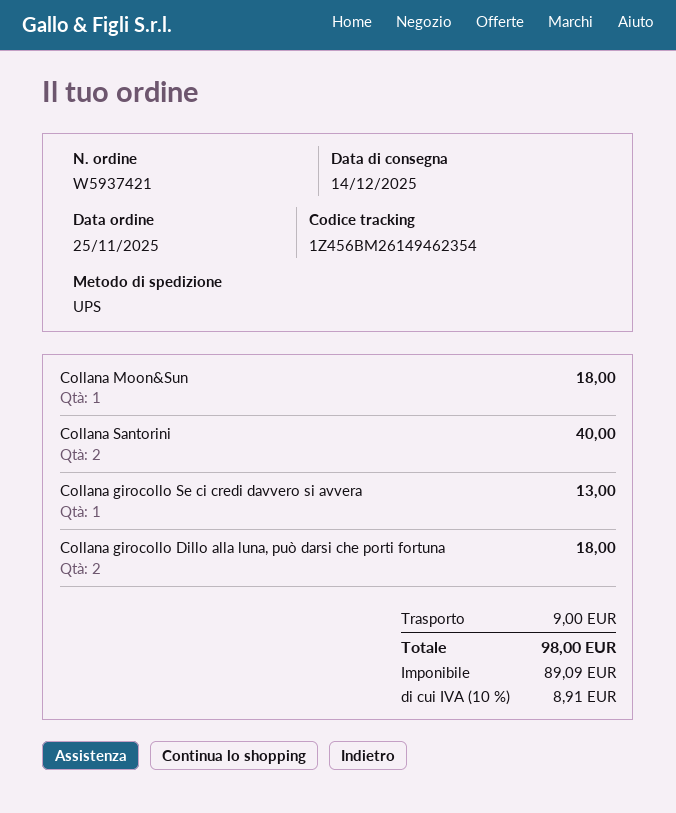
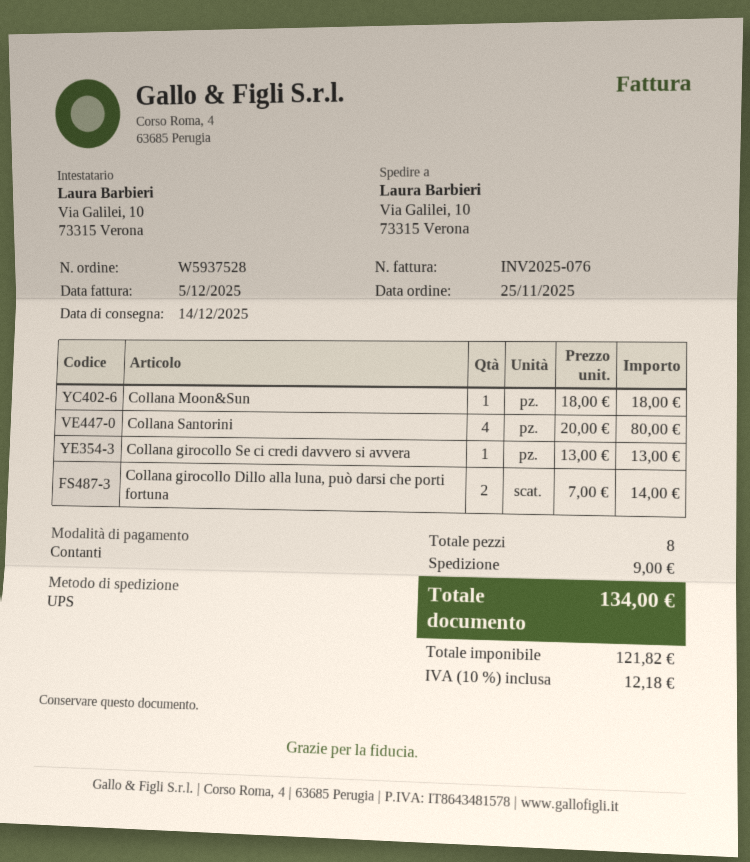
order number: W5937421 -> W5937528
Collana Santorini: 2 for 40.00 -> 4 for 80.00
Collana girocollo Dillo alla luna, può darsi che porti fortuna: 2 for 18.00 -> 2 for 14.00
net: 89.09 -> 121.82
tax: 10% = 8.91 -> 10% = 12.18
total: 98.00 -> 134.00

